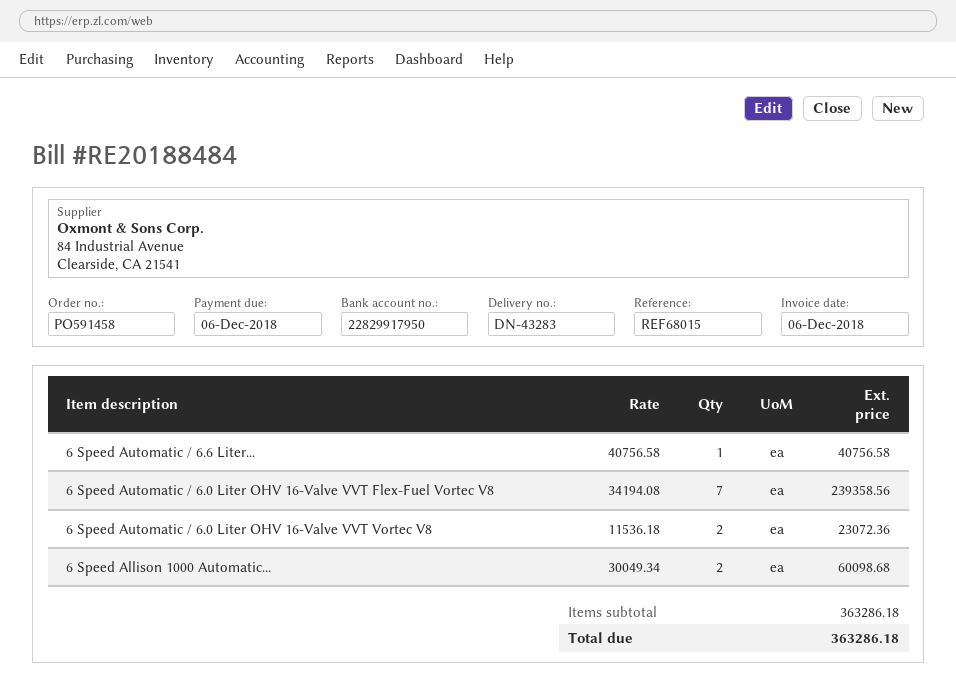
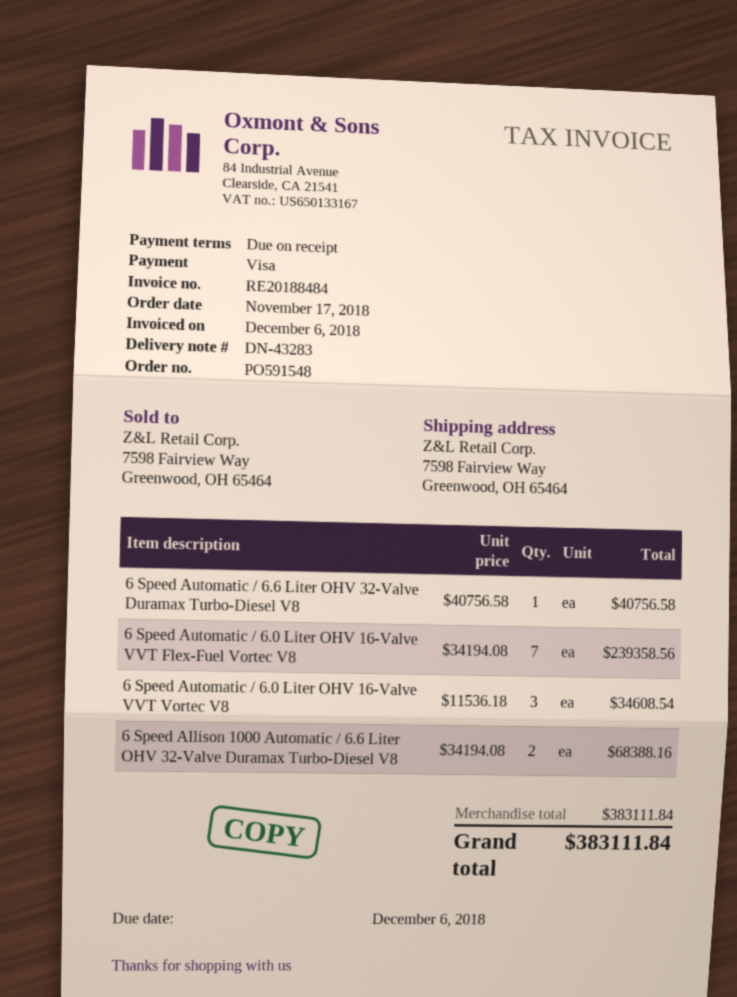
order number: PO591458 -> PO591548
6 Speed Automatic / 6.0 Liter OHV 16-Valve VVT Vortec V8: 2 x 11536.18 = 23072.36 -> 3 x 11536.18 = 34608.54
6 Speed Allison 1000 Automatic...: 2 x 30049.34 = 60098.68 -> 2 x 34194.08 = 68388.16
subtotal: 363286.18 -> 383111.84
total: 363286.18 -> 383111.84

